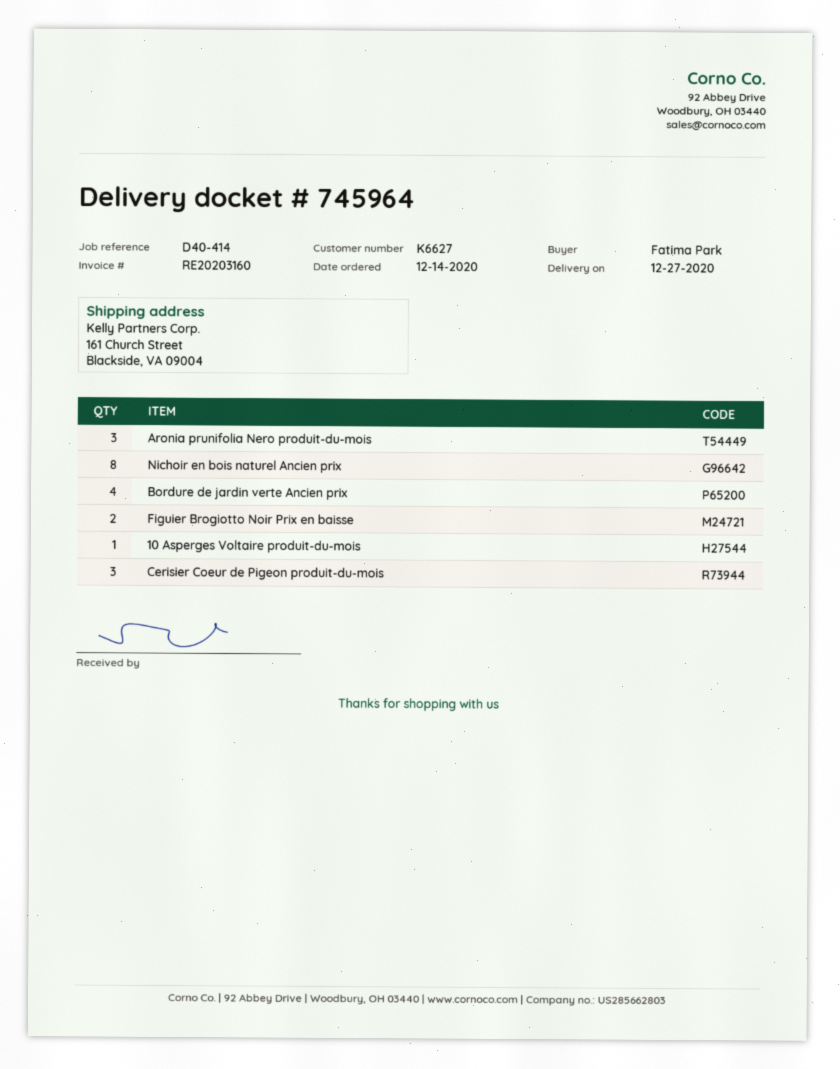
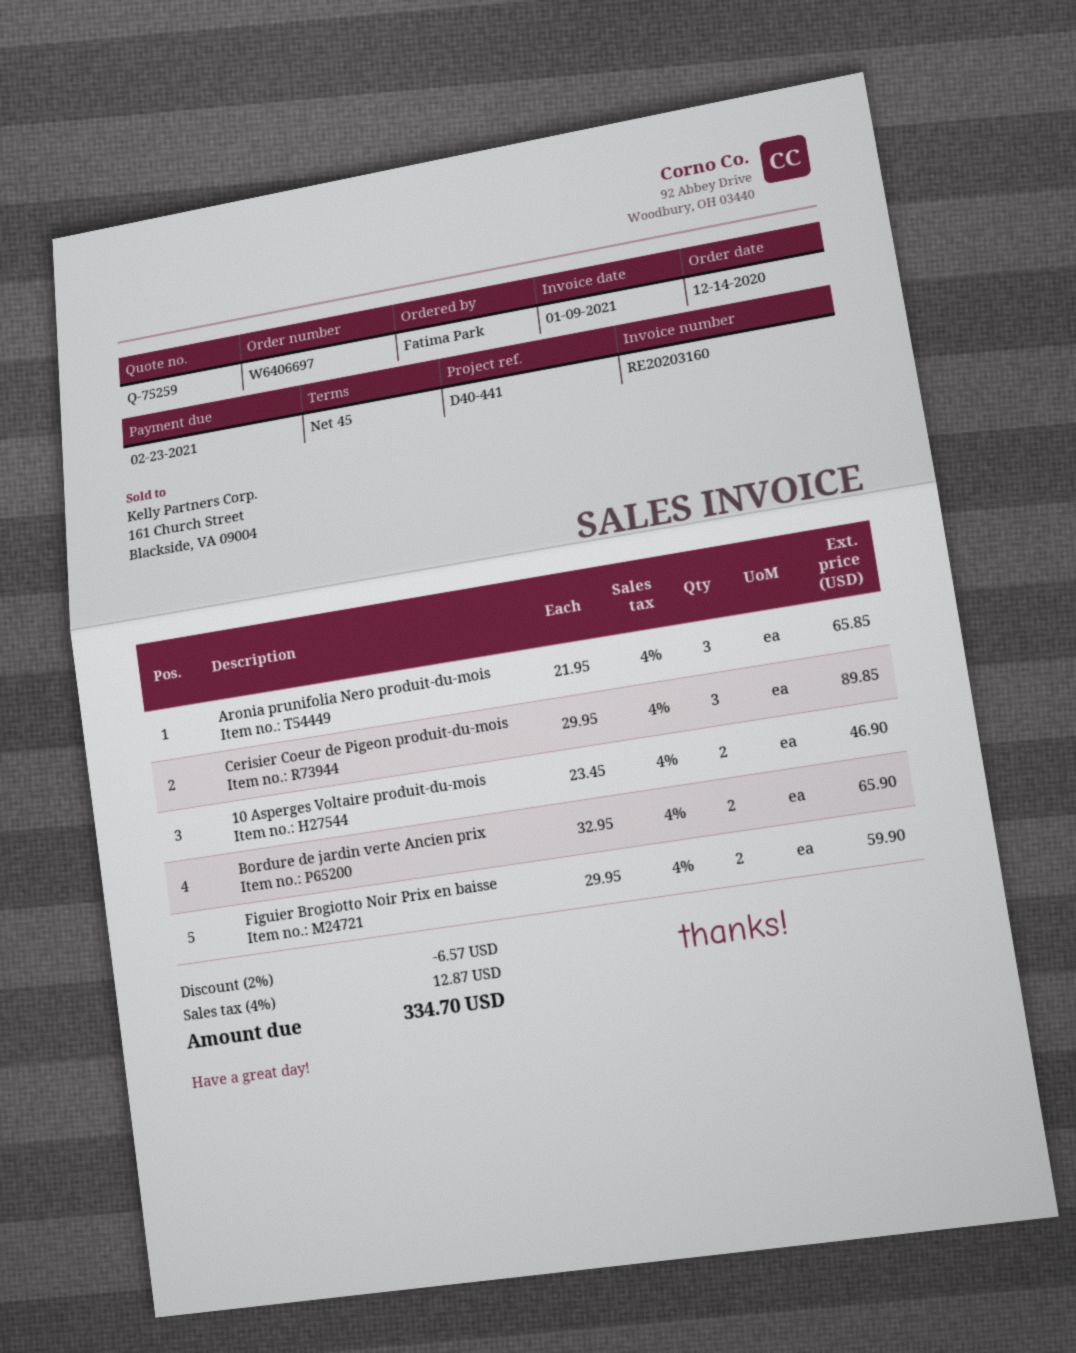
reference: D40-414 -> D40-441
Nichoir en bois naturel Ancien prix: 8 -> none
Bordure de jardin verte Ancien prix: 4 -> 2
10 Asperges Voltaire produit-du-mois: 1 -> 2

